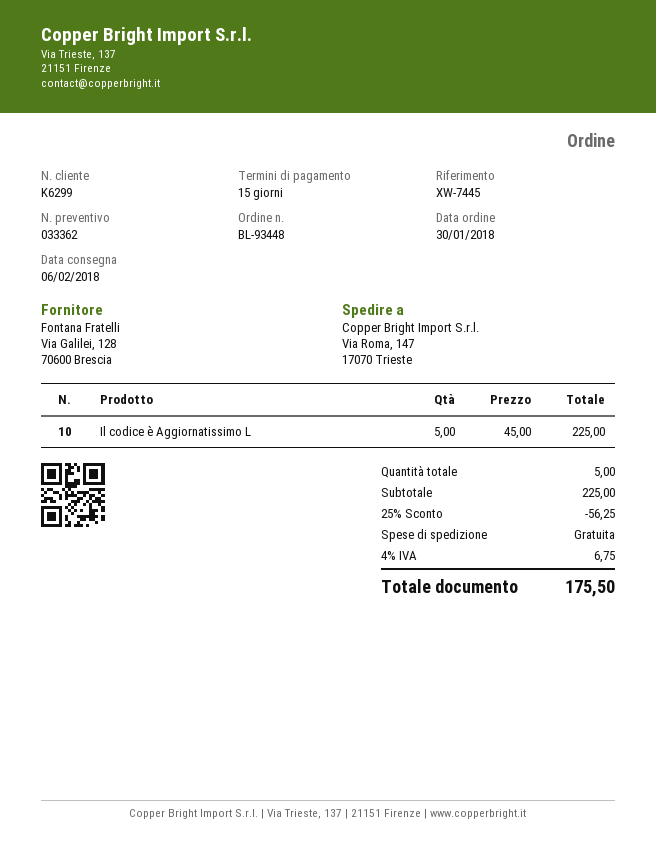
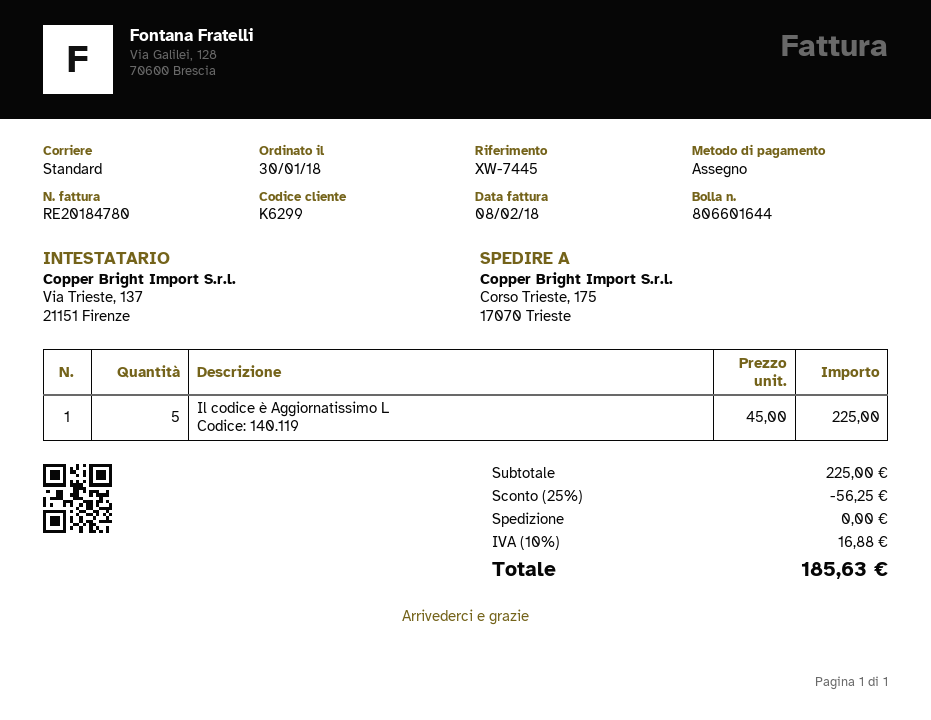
ship to: Via Roma, 147, 17070 Trieste -> Corso Trieste, 175, 17070 Trieste
tax: 4% = 6.75 -> 10% = 16.88
total: 175.50 -> 185.63

